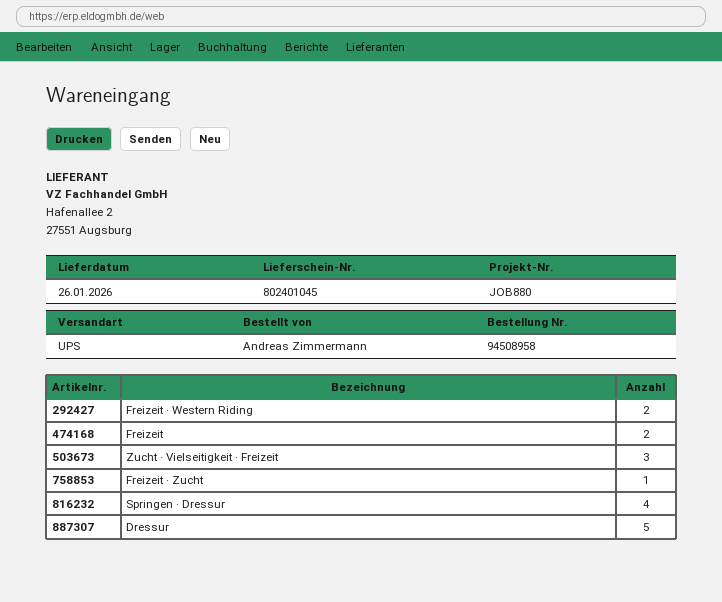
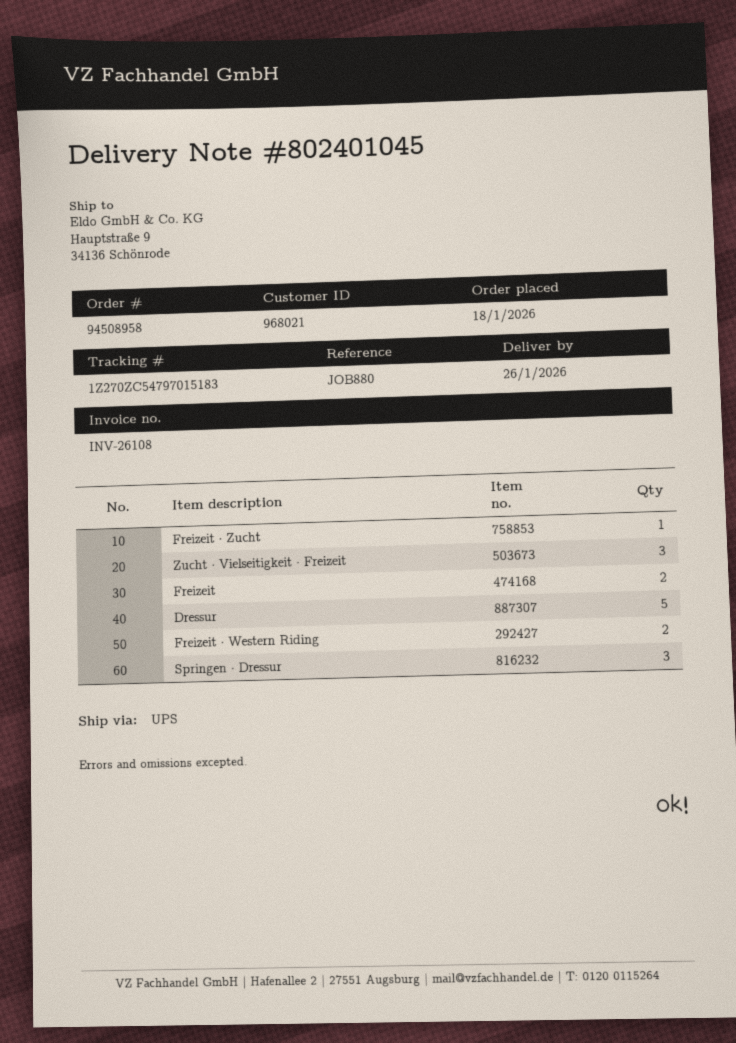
Springen · Dressur: 4 -> 3

